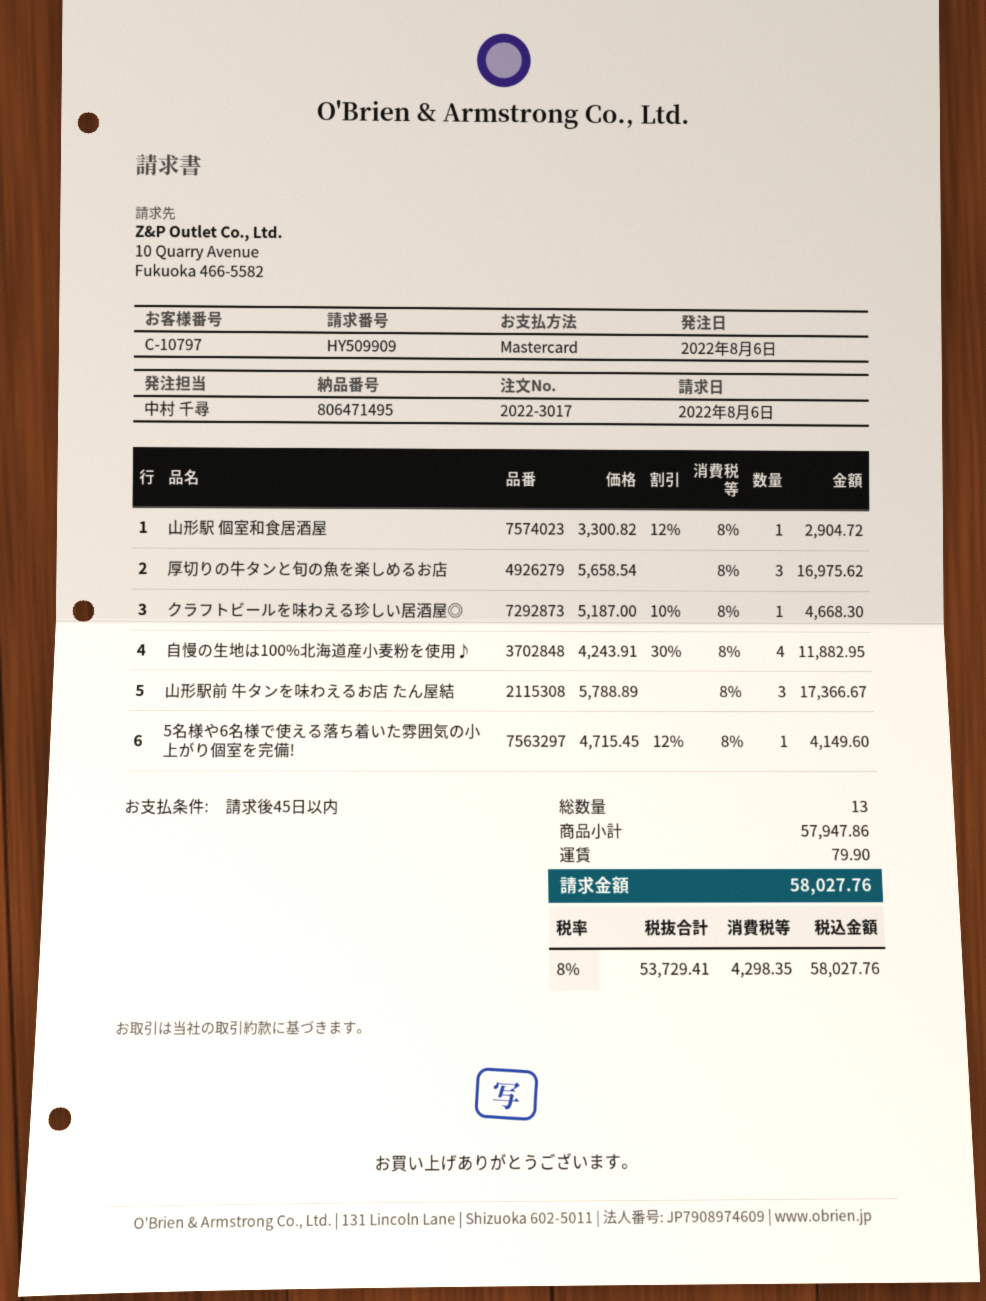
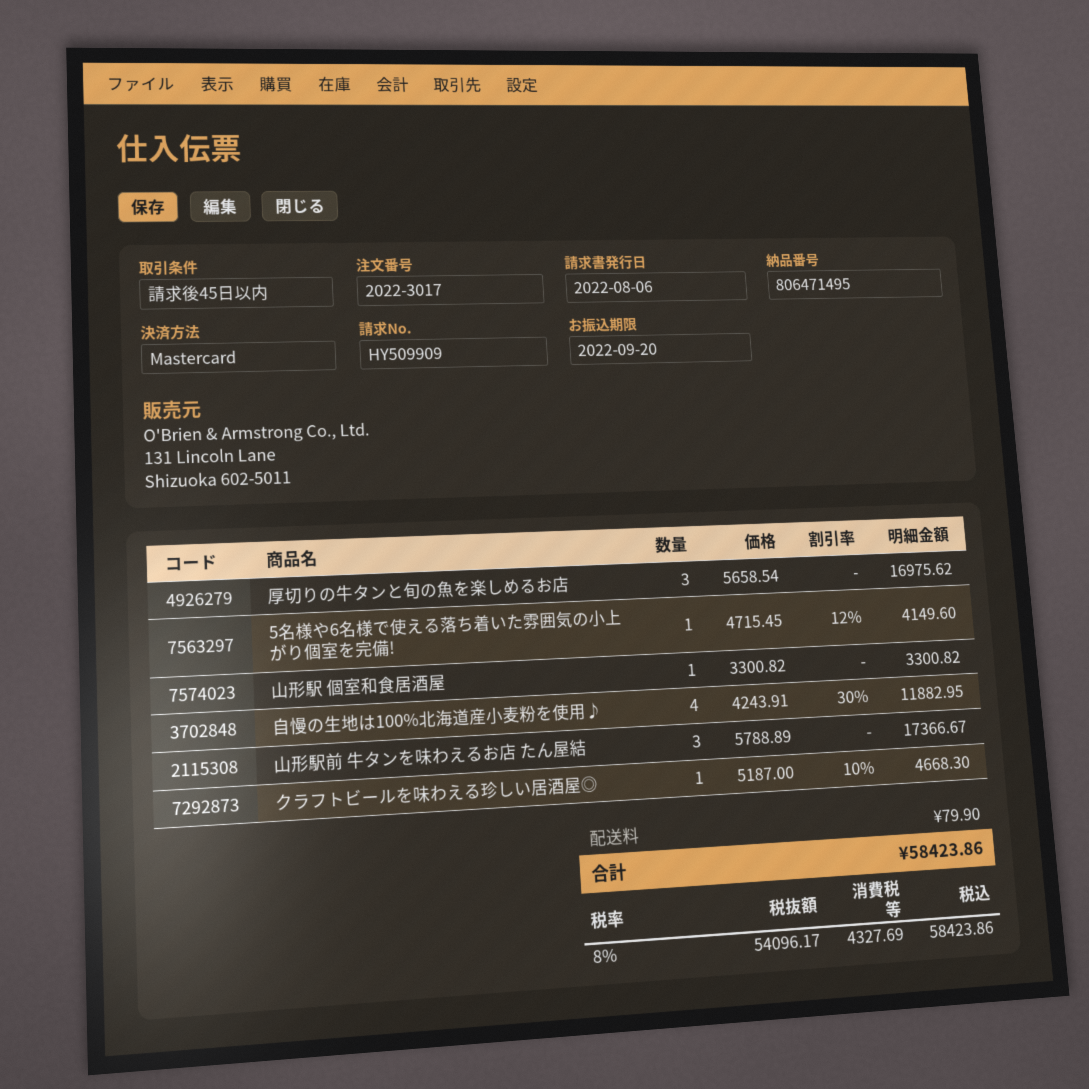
山形駅 個室和食居酒屋: 1 x 3300.82 - 12% = 2904.72 -> 1 x 3300.82 = 3300.82
net: 53729.41 -> 54096.17
tax: 8% = 4298.35 -> 8% = 4327.69
total: 58027.76 -> 58423.86

